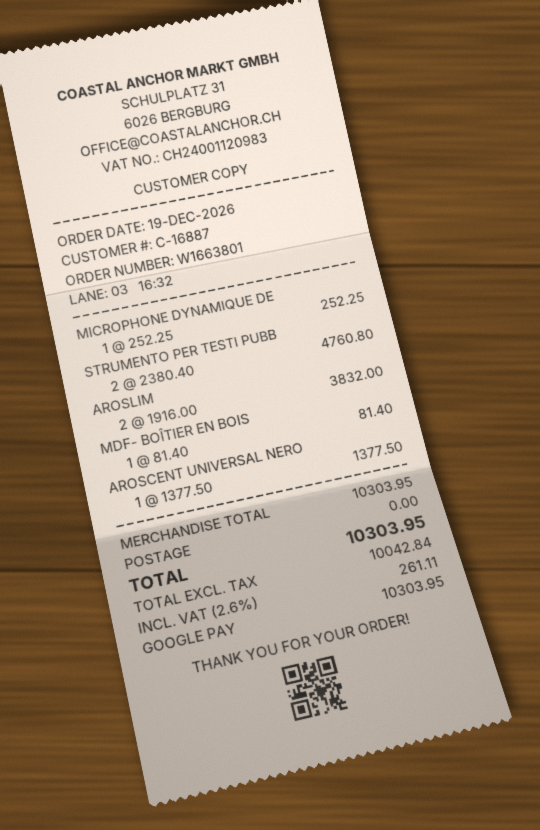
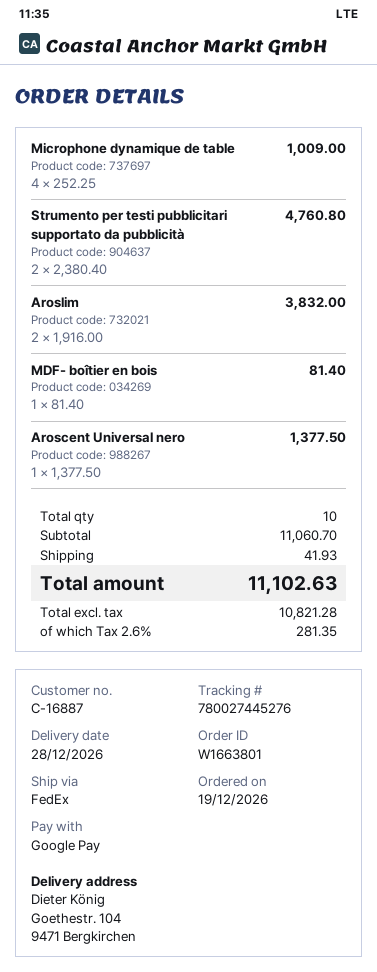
MICROPHONE DYNAMIQUE DE: 1 x 252.25 = 252.25 -> 4 x 252.25 = 1009.00
subtotal: 10303.95 -> 11060.70
shipping: 0.00 -> 41.93
net: 10042.84 -> 10821.28
tax: 2.6% = 261.11 -> 2.6% = 281.35
total: 10303.95 -> 11102.63

